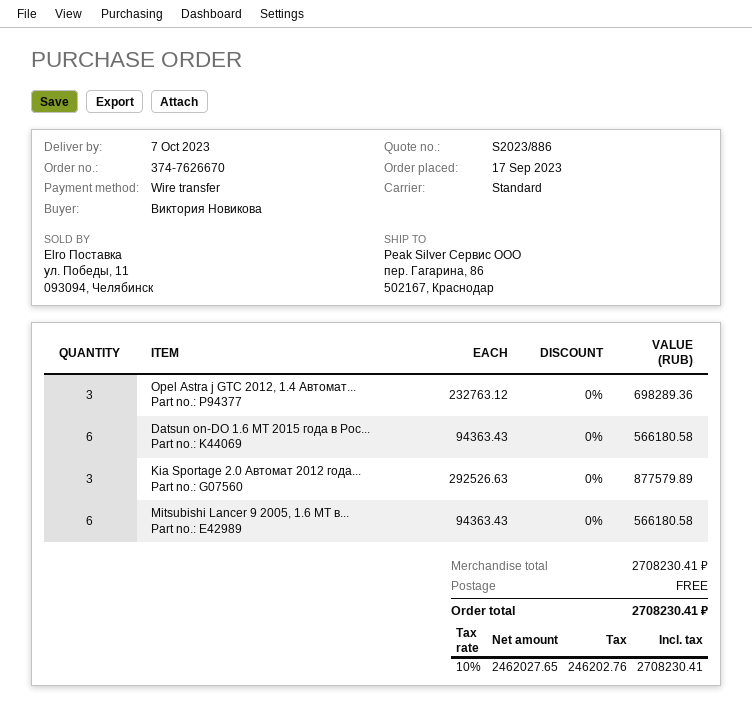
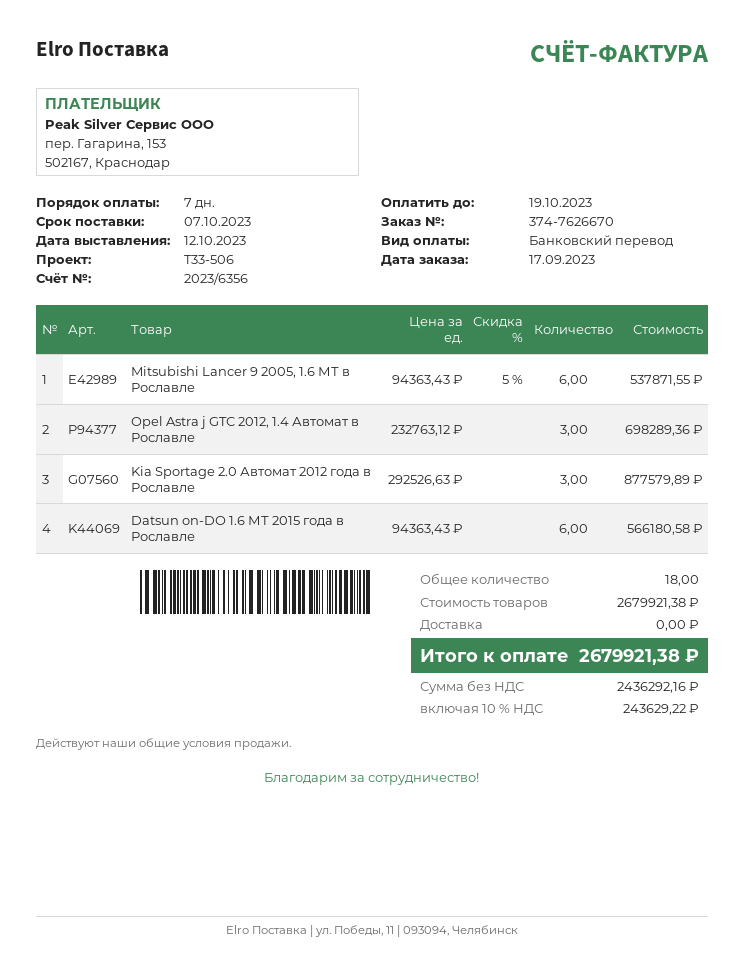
Mitsubishi Lancer 9 2005, 1.6 МТ в...: 6 x 94363.43 = 566180.58 -> 6 x 94363.43 - 5% = 537871.55
subtotal: 2708230.41 -> 2679921.38
net: 2462027.65 -> 2436292.16
tax: 10% = 246202.76 -> 10% = 243629.22
total: 2708230.41 -> 2679921.38

